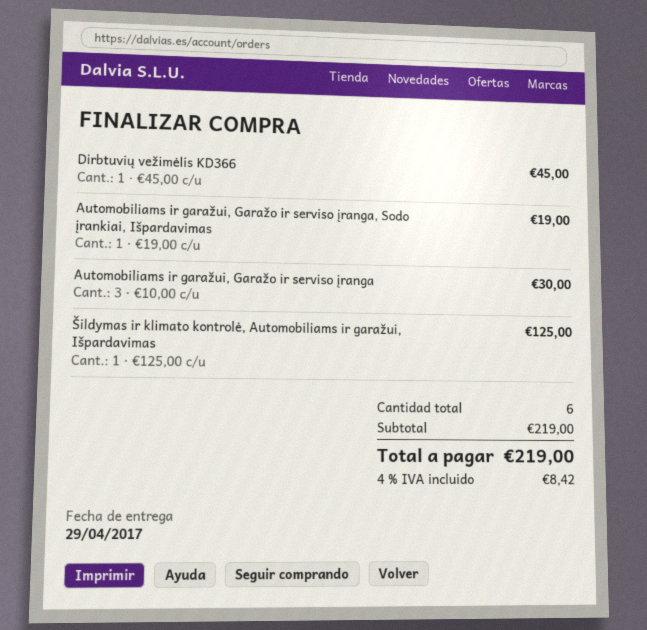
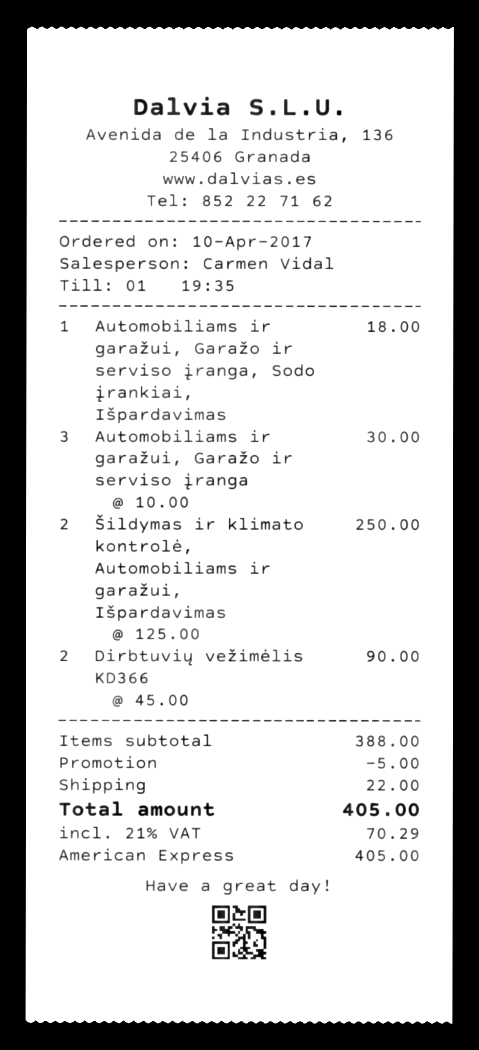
Dirbtuvių vežimėlis KD366: 1 x 45.00 = 45.00 -> 2 x 45.00 = 90.00
Automobiliams ir garažui, Garažo ir serviso įranga, Sodo įrankiai, Išpardavimas: 1 x 19.00 = 19.00 -> 1 x 18.00 = 18.00
Šildymas ir klimato kontrolė, Automobiliams ir garažui, Išpardavimas: 1 x 125.00 = 125.00 -> 2 x 125.00 = 250.00
subtotal: 219.00 -> 388.00
discount: none -> 5.00
shipping: none -> 22.00
tax: 4% = 8.42 -> 21% = 70.29
total: 219.00 -> 405.00

